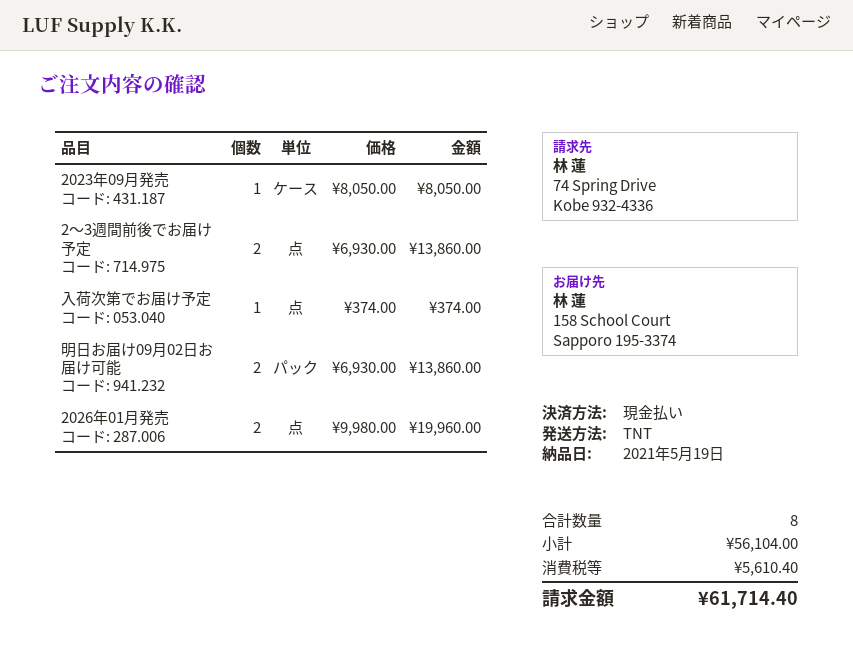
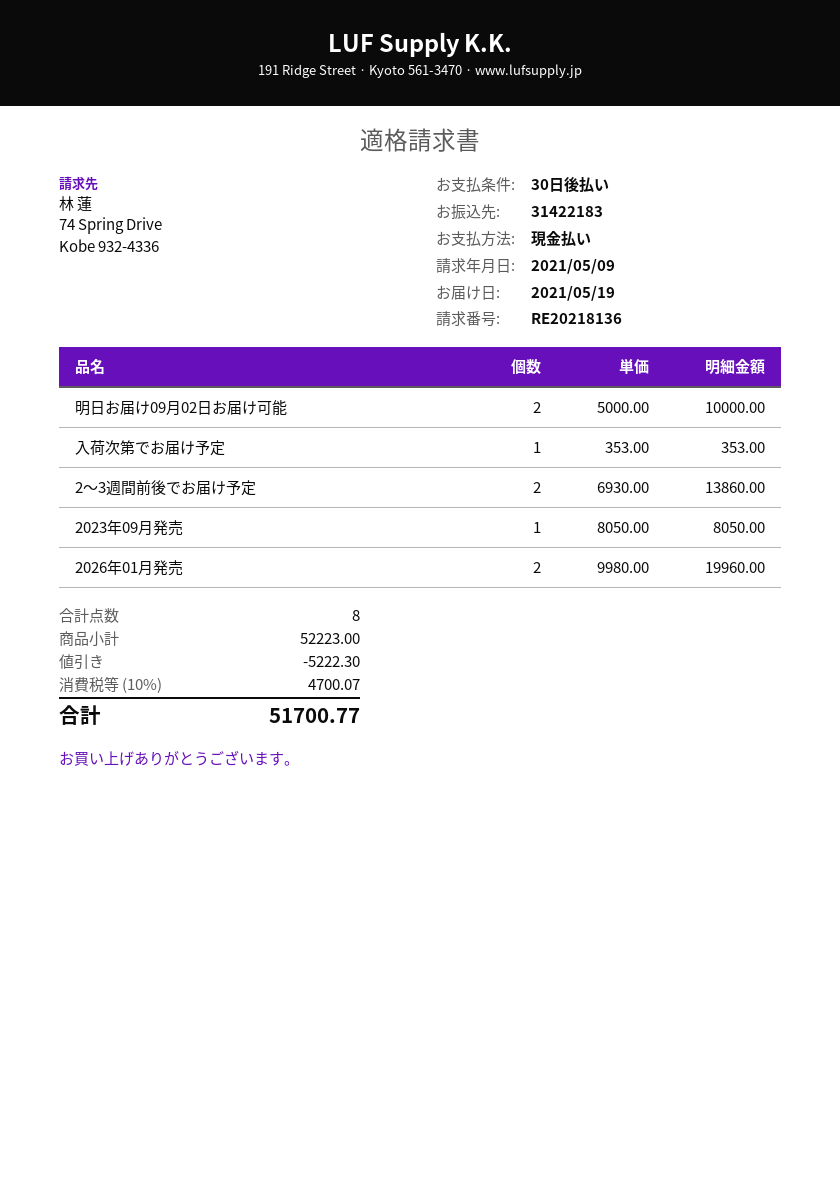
入荷次第でお届け予定: 1 x 374.00 = 374.00 -> 1 x 353.00 = 353.00
明日お届け09月02日お届け可能: 2 x 6930.00 = 13860.00 -> 2 x 5000.00 = 10000.00
subtotal: 56104.00 -> 52223.00
discount: none -> 5222.30
tax: 5610.40 -> 4700.07
total: 61714.40 -> 51700.77

